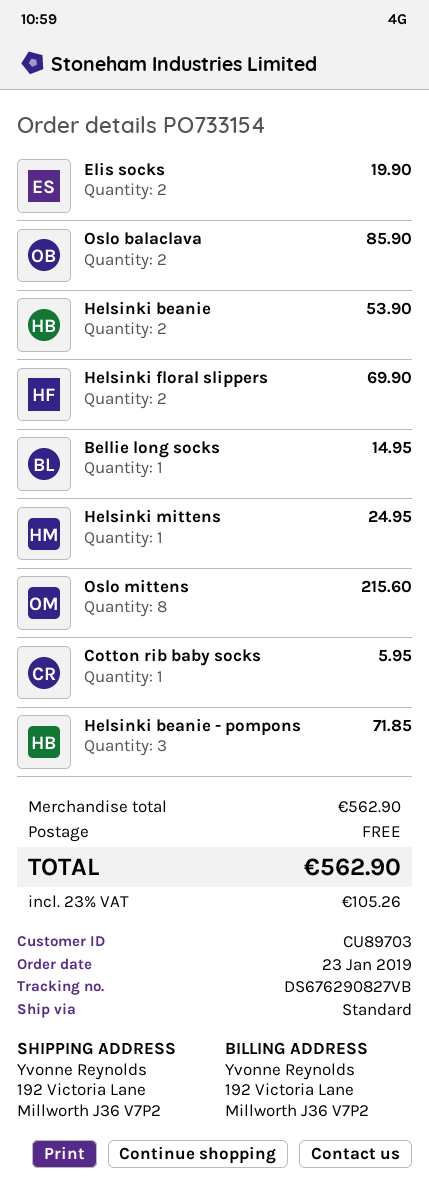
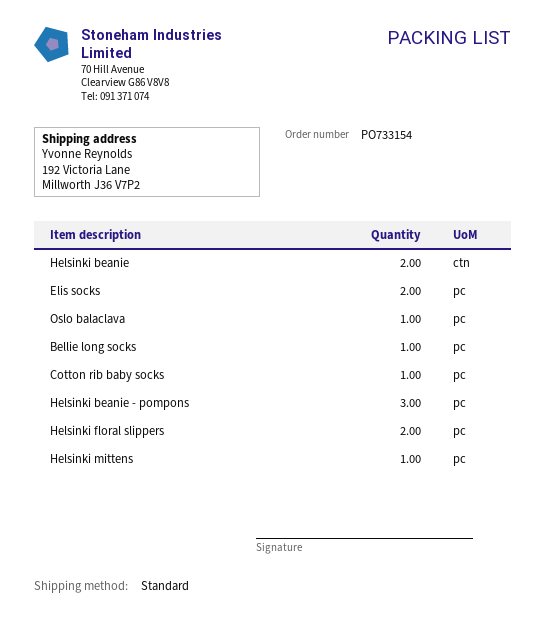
Oslo balaclava: 2 -> 1
Oslo mittens: 8 -> none

